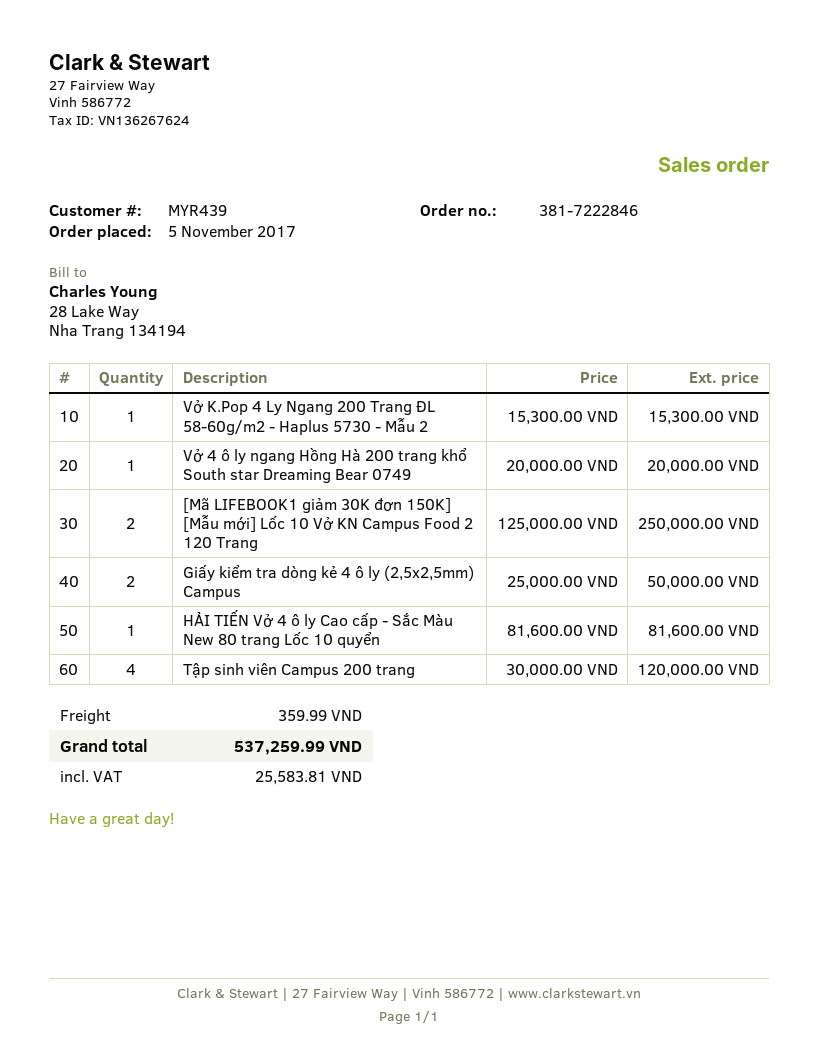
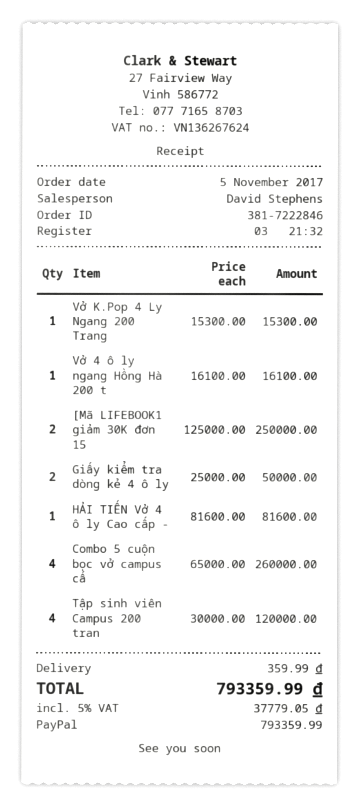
Vở 4 ô ly ngang Hồng Hà 200 trang khổ South star Dreaming Bear 0749: 1 x 20000.00 = 20000.00 -> 1 x 16100.00 = 16100.00
Combo 5 cuộn bọc vở campus cấ: none -> 4 x 65000.00 = 260000.00
tax: 25583.81 -> 37779.05
total: 537259.99 -> 793359.99

